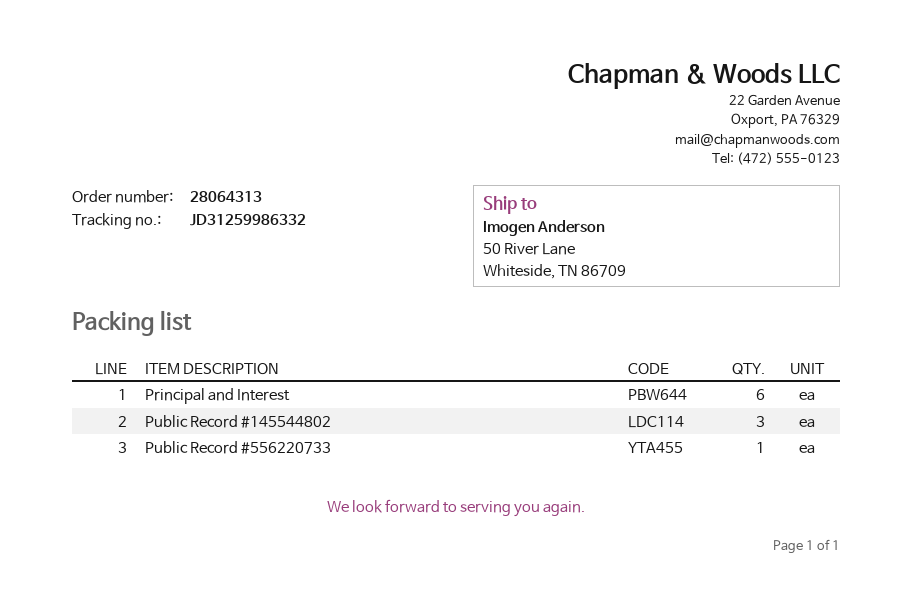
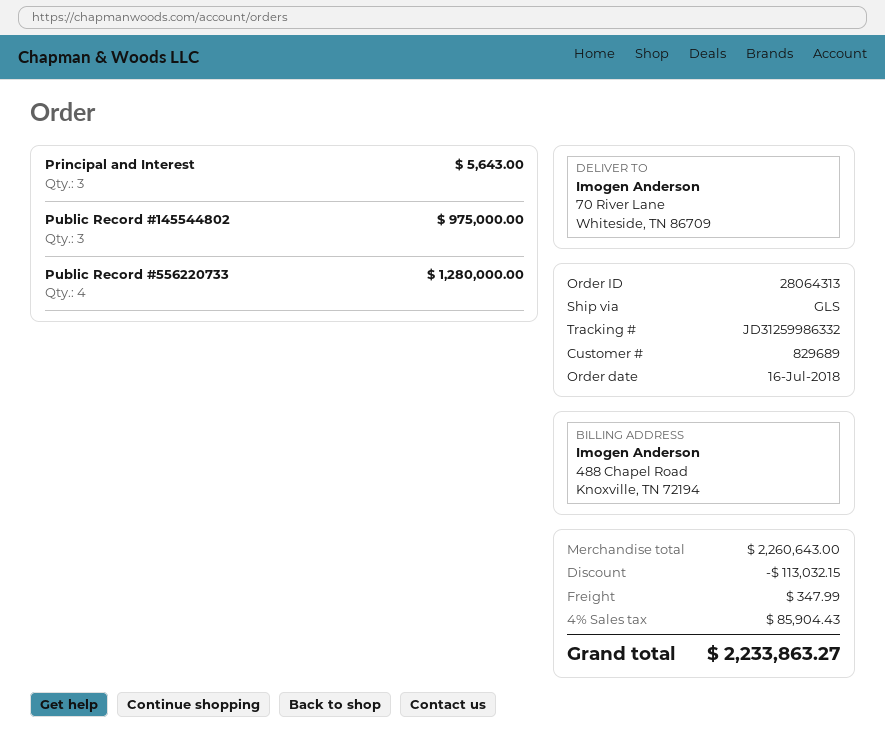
ship to: 50 River Lane, Whiteside, TN 86709 -> 70 River Lane, Whiteside, TN 86709
Principal and Interest: 6 -> 3
Public Record #556220733: 1 -> 4

